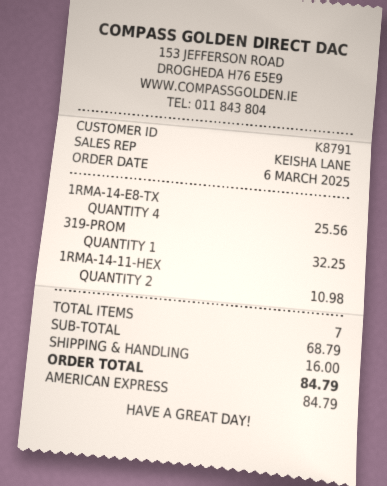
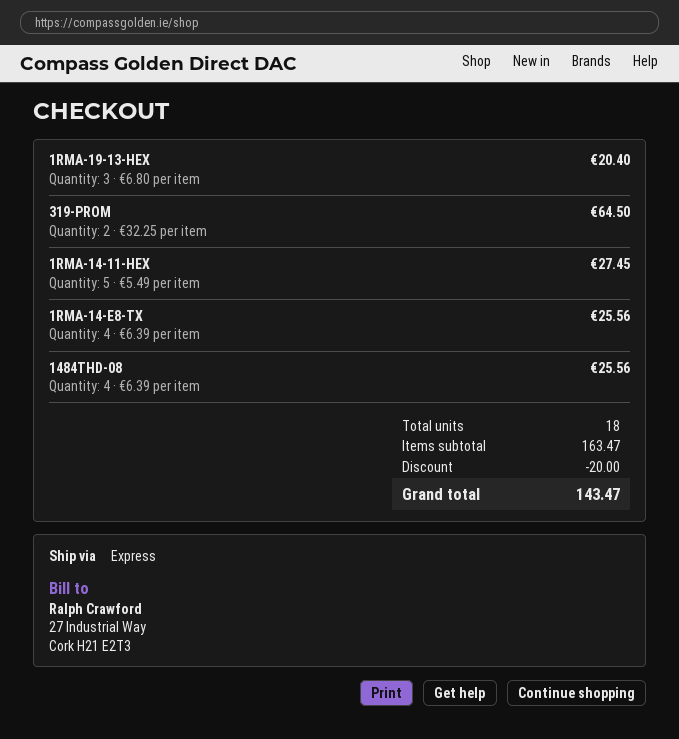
319-PROM: 1 for 32.25 -> 2 for 64.50
1RMA-14-11-HEX: 2 for 10.98 -> 5 for 27.45
1RMA-19-13-HEX: none -> 3 for 20.40
1484THD-08: none -> 4 for 25.56
total quantity: 7 -> 18
subtotal: 68.79 -> 163.47
discount: none -> 20.00
shipping: 16.00 -> none
total: 84.79 -> 143.47

